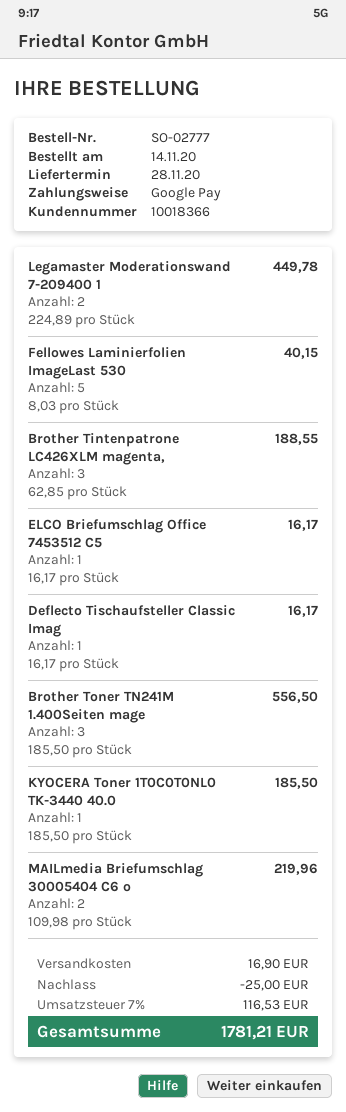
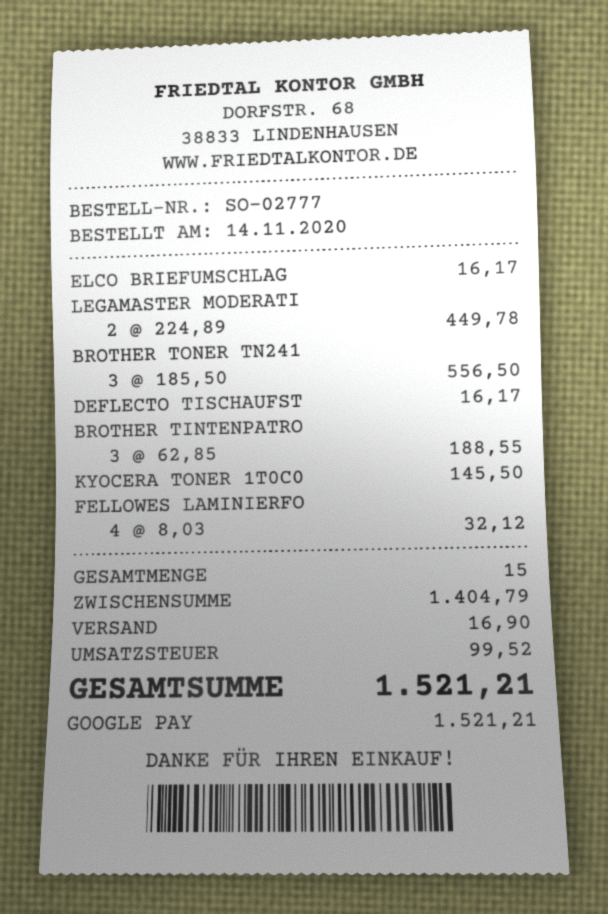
Fellowes Laminierfolien ImageLast 530: 5 x 8.03 = 40.15 -> 4 x 8.03 = 32.12
KYOCERA Toner 1T0C0T0NL0 TK-3440 40.0: 1 x 185.50 = 185.50 -> 1 x 145.50 = 145.50
MAILmedia Briefumschlag 30005404 C6 o: 2 x 109.98 = 219.96 -> none
discount: 25.00 -> none
tax: 116.53 -> 99.52
total: 1781.21 -> 1521.21

